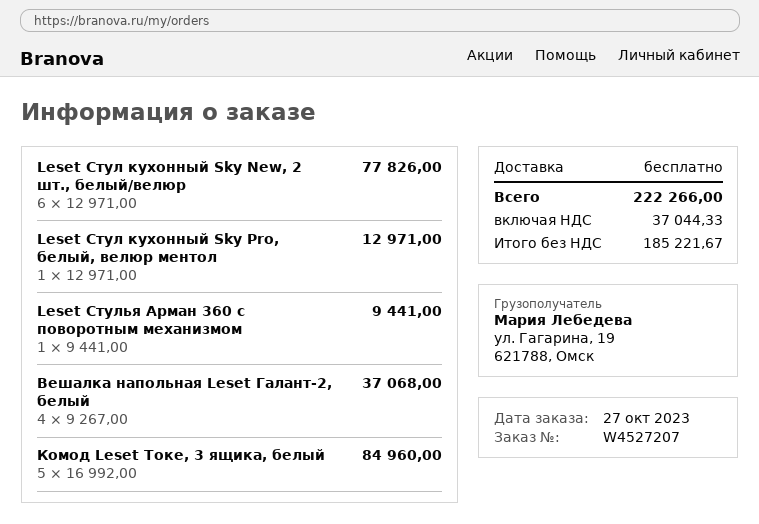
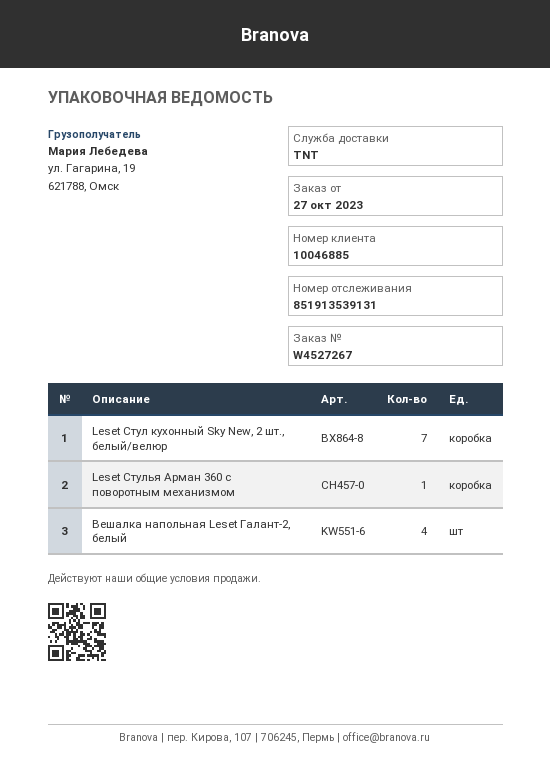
order number: W4527207 -> W4527267
Leset Стул кухонный Sky New, 2 шт., белый/велюр: 6 -> 7
Leset Стул кухонный Sky Pro, белый, велюр ментол: 1 -> none
Комод Leset Токе, 3 ящика, белый: 5 -> none

